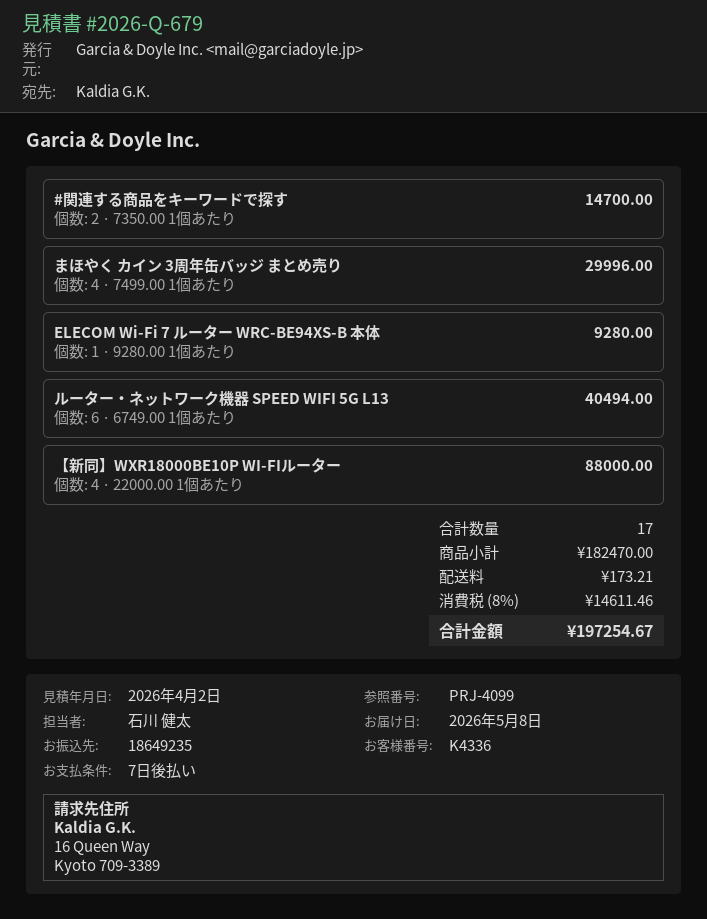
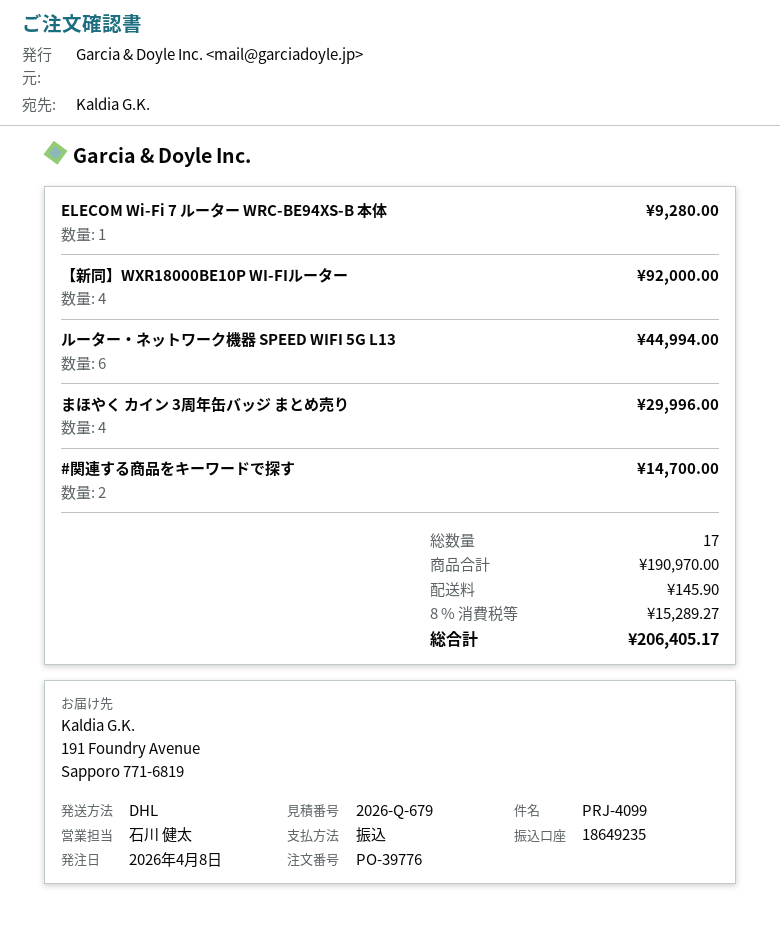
ルーター・ネットワーク機器 SPEED WIFI 5G L13: 6 for 40494.00 -> 6 for 44994.00
【新同】WXR18000BE10P WI-FIルーター: 4 for 88000.00 -> 4 for 92000.00
subtotal: 182470.00 -> 190970.00
shipping: 173.21 -> 145.90
tax: 8% = 14611.46 -> 8% = 15289.27
total: 197254.67 -> 206405.17

